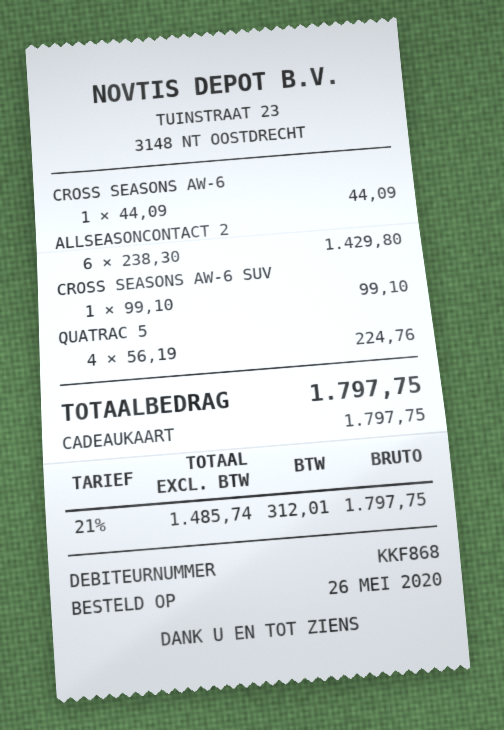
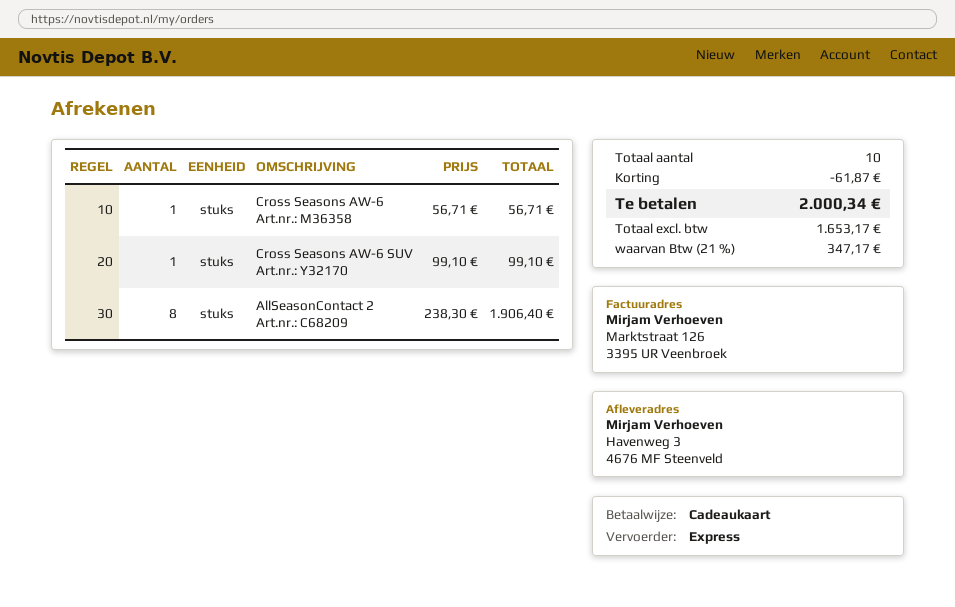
CROSS SEASONS AW-6: 1 x 44.09 = 44.09 -> 1 x 56.71 = 56.71
ALLSEASONCONTACT 2: 6 x 238.30 = 1429.80 -> 8 x 238.30 = 1906.40
QUATRAC 5: 4 x 56.19 = 224.76 -> none
discount: none -> 61.87
net: 1485.74 -> 1653.17
tax: 21% = 312.01 -> 21% = 347.17
total: 1797.75 -> 2000.34

